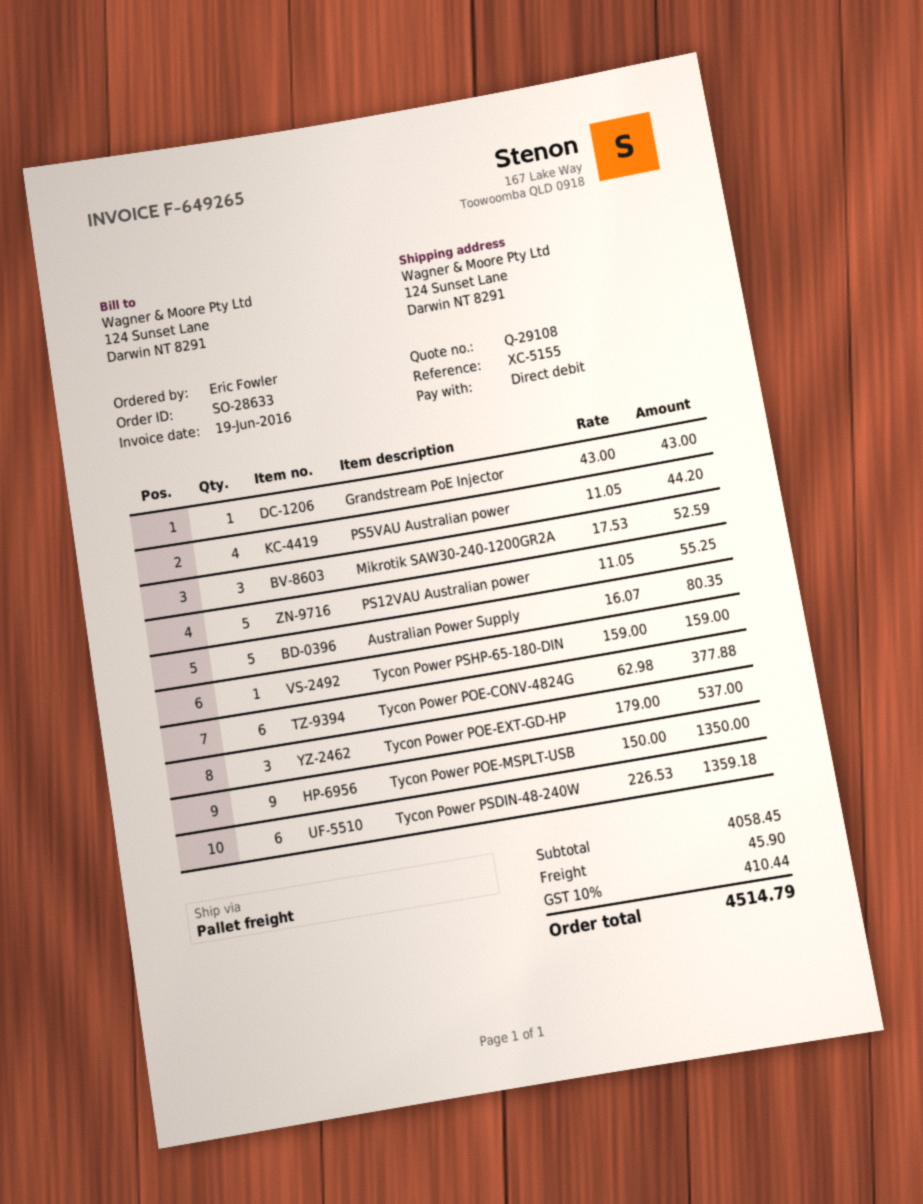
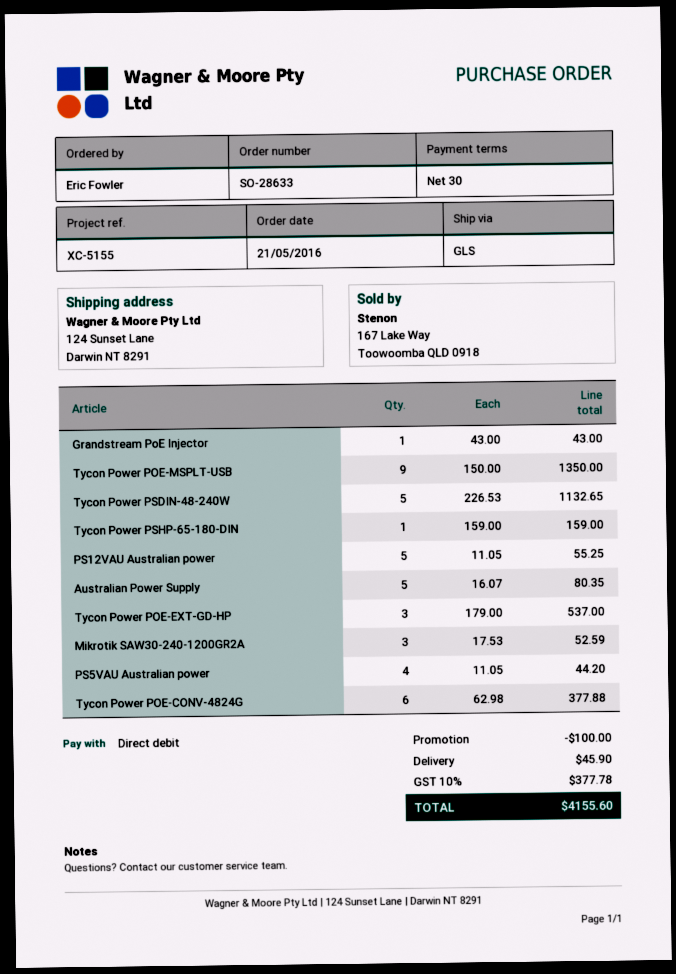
shipping method: pallet freight -> GLS
Tycon Power PSDIN-48-240W: 6 x 226.53 = 1359.18 -> 5 x 226.53 = 1132.65
discount: none -> 100.00
tax: 10% = 410.44 -> 10% = 377.78
total: 4514.79 -> 4155.60

